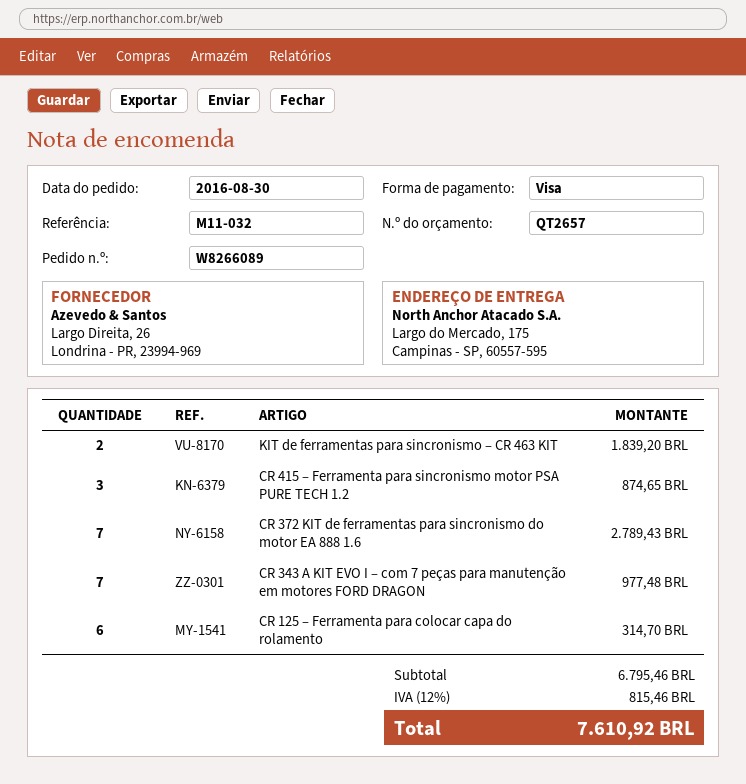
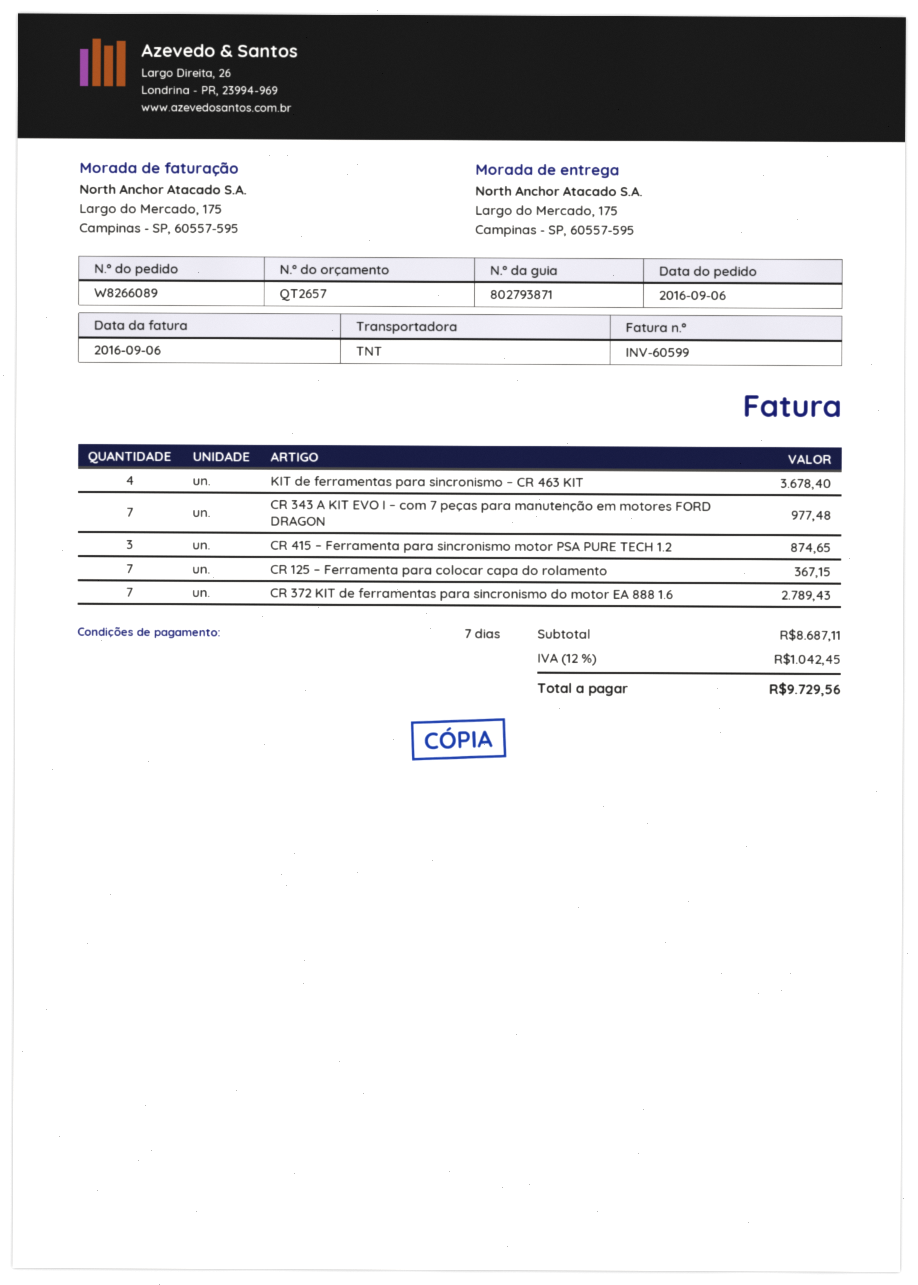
order date: 2016-08-30 -> 2016-09-06
KIT de ferramentas para sincronismo – CR 463 KIT: 2 for 1839.20 -> 4 for 3678.40
CR 125 – Ferramenta para colocar capa do rolamento: 6 for 314.70 -> 7 for 367.15
subtotal: 6795.46 -> 8687.11
tax: 12% = 815.46 -> 12% = 1042.45
total: 7610.92 -> 9729.56

